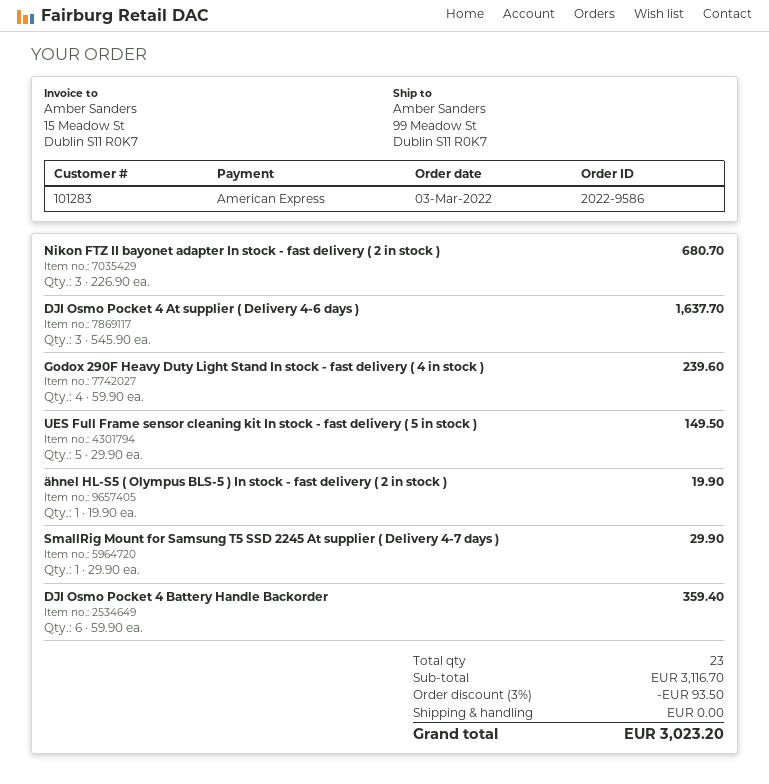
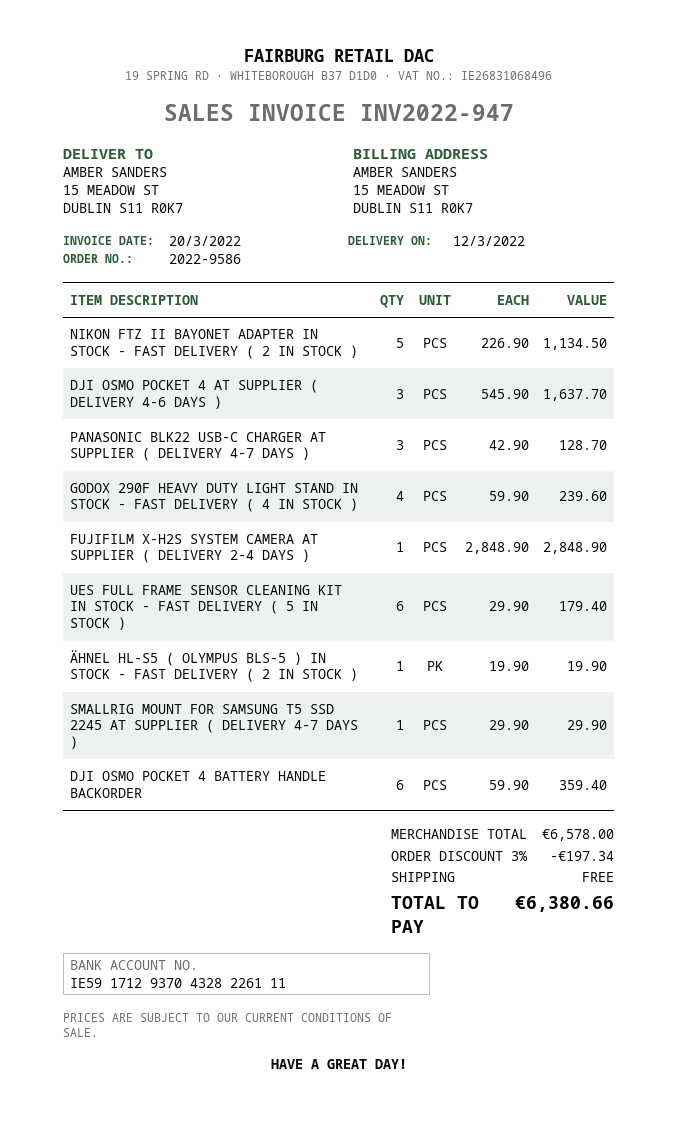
ship to: 99 Meadow St, Dublin S11 R0K7 -> 15 MEADOW ST, DUBLIN S11 R0K7
Nikon FTZ II bayonet adapter In stock - fast delivery ( 2 in stock ): 3 x 226.90 = 680.70 -> 5 x 226.90 = 1134.50
UES Full Frame sensor cleaning kit In stock - fast delivery ( 5 in stock ): 5 x 29.90 = 149.50 -> 6 x 29.90 = 179.40
PANASONIC BLK22 USB-C CHARGER AT SUPPLIER ( DELIVERY 4-7 DAYS ): none -> 3 x 42.90 = 128.70
FUJIFILM X-H2S SYSTEM CAMERA AT SUPPLIER ( DELIVERY 2-4 DAYS ): none -> 1 x 2848.90 = 2848.90
subtotal: 3116.70 -> 6578.00
discount: 3% = 93.50 -> 3% = 197.34
total: 3023.20 -> 6380.66

